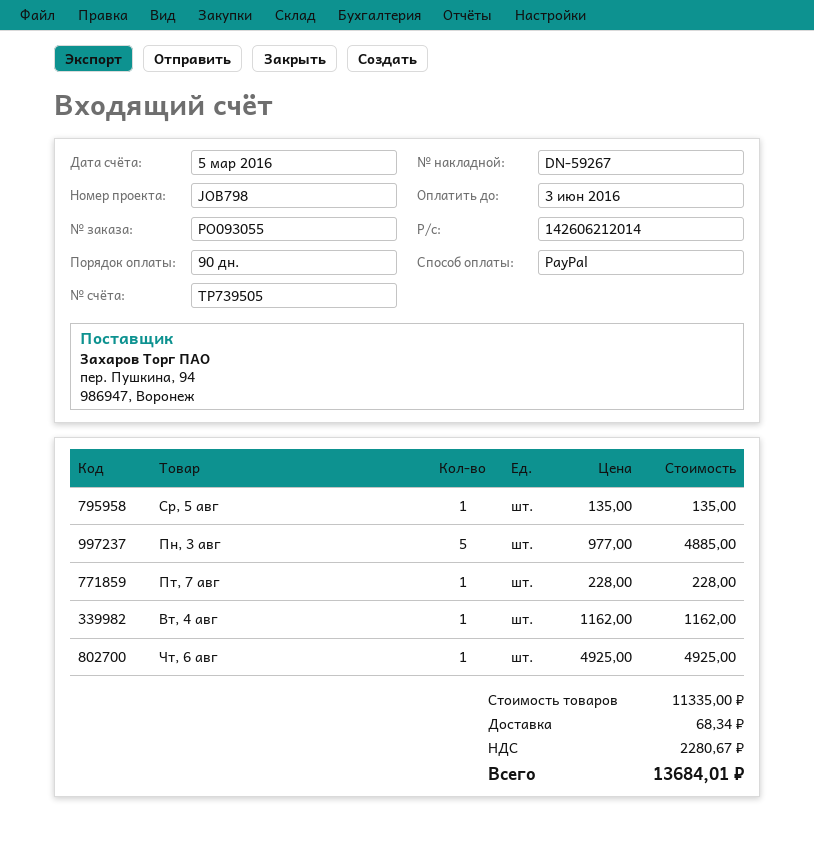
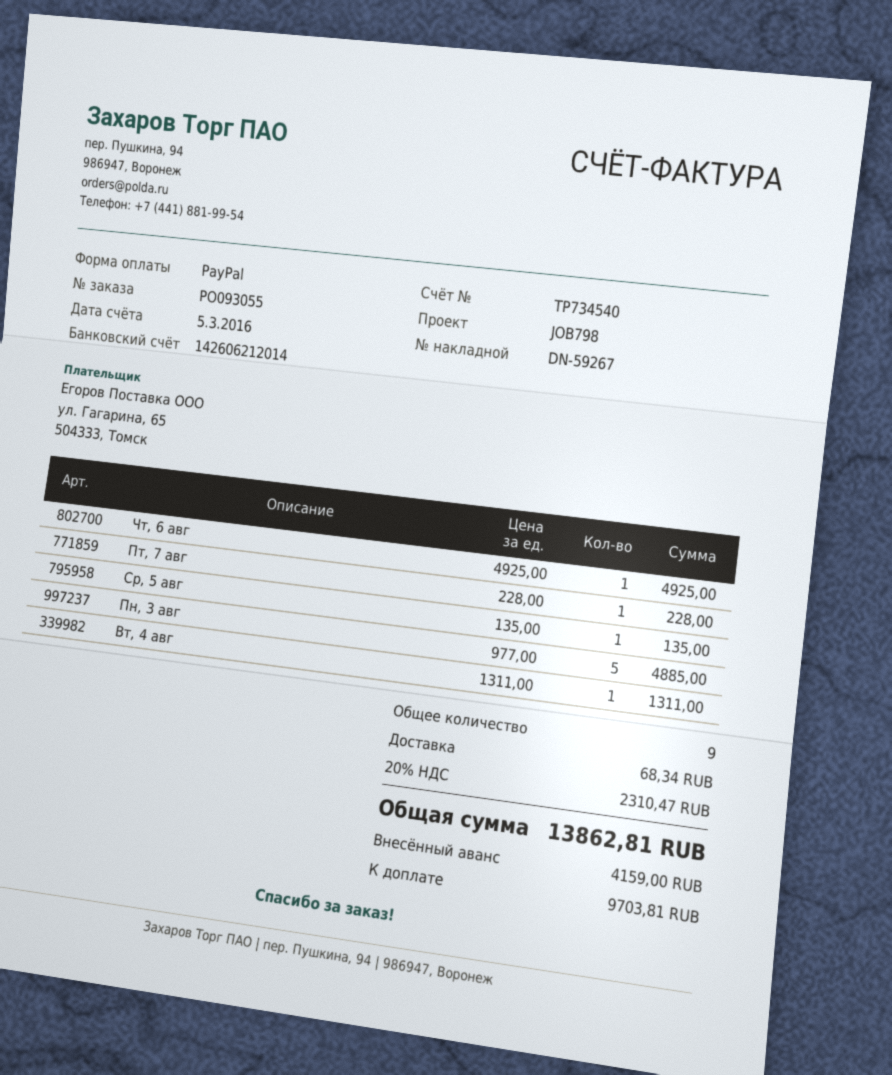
invoice number: TP739505 -> TP734540
Вт, 4 авг: 1 x 1162.00 = 1162.00 -> 1 x 1311.00 = 1311.00
tax: 2280.67 -> 2310.47
total: 13684.01 -> 13862.81

